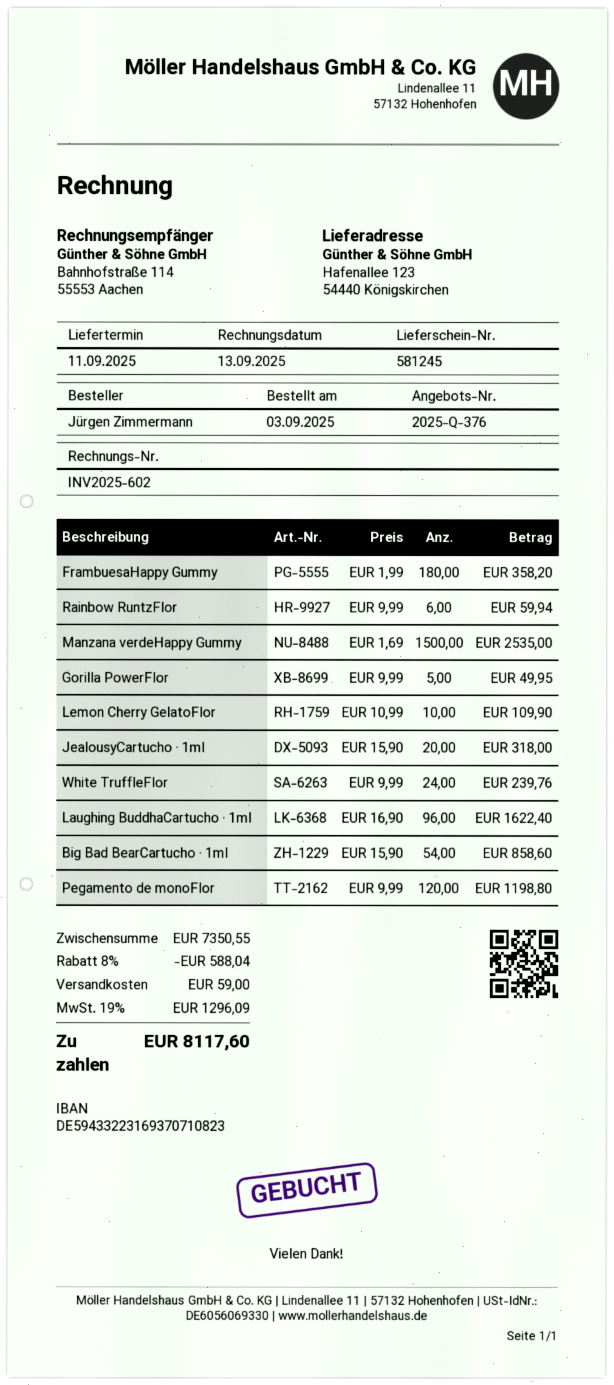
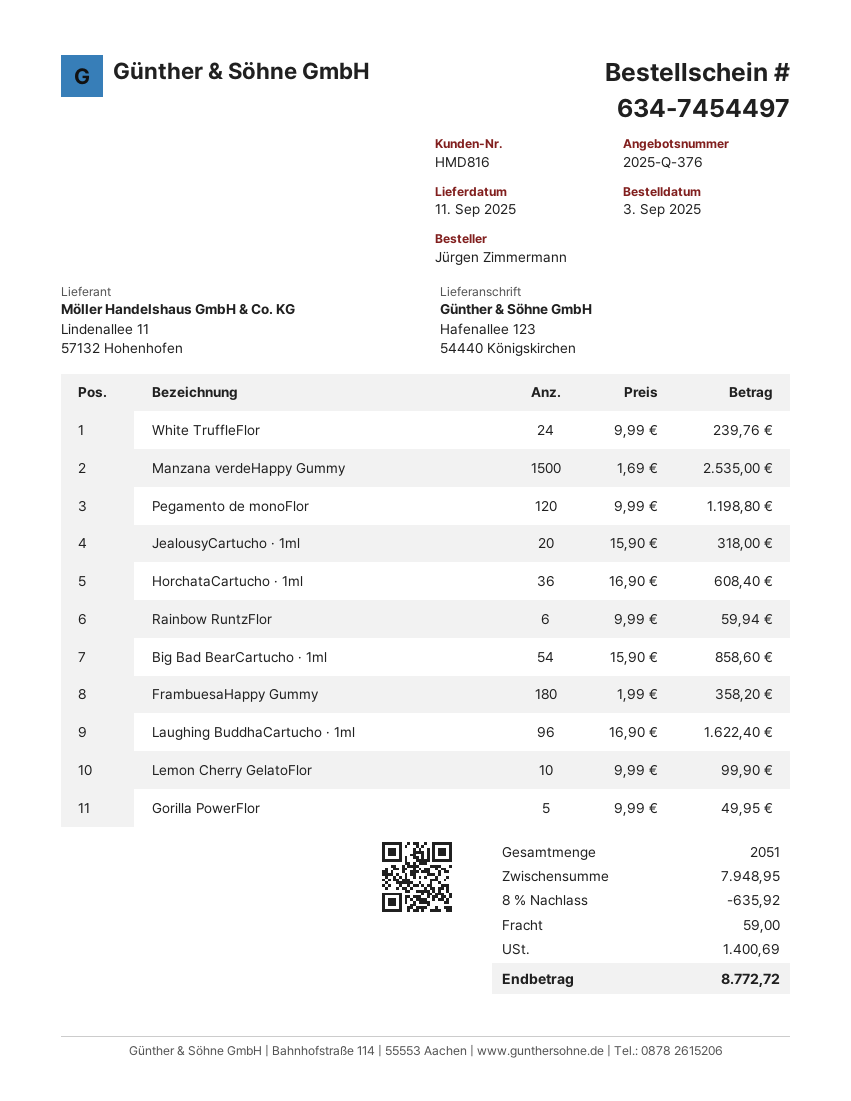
Lemon Cherry GelatoFlor: 10 x 10.99 = 109.90 -> 10 x 9.99 = 99.90
HorchataCartucho · 1ml: none -> 36 x 16.90 = 608.40
subtotal: 7350.55 -> 7948.95
discount: 8% = 588.04 -> 8% = 635.92
tax: 1296.09 -> 1400.69
total: 8117.60 -> 8772.72

